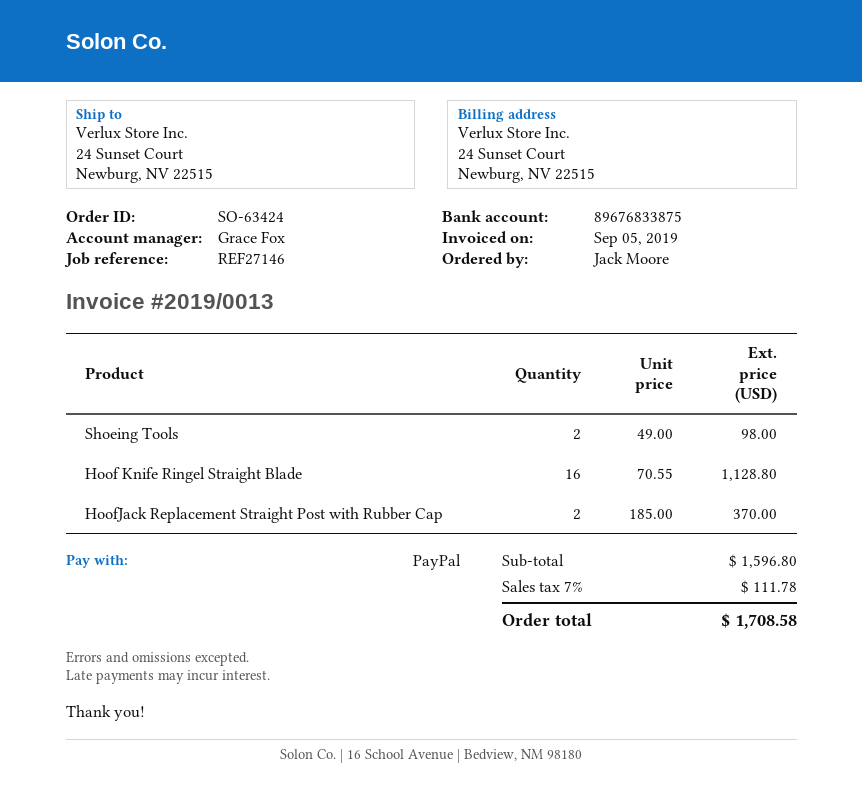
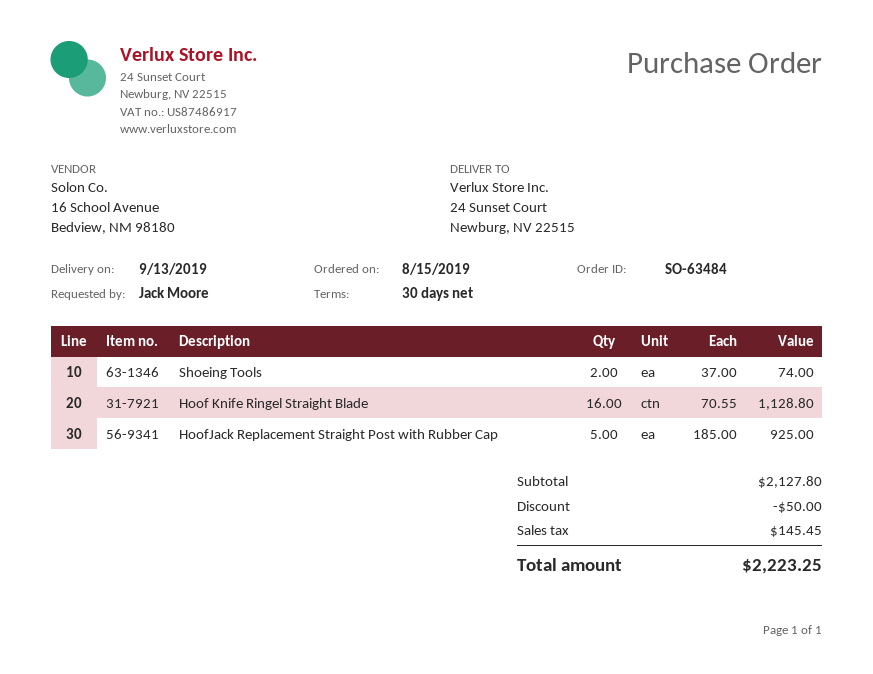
order number: SO-63424 -> SO-63484
Shoeing Tools: 2 x 49.00 = 98.00 -> 2 x 37.00 = 74.00
HoofJack Replacement Straight Post with Rubber Cap: 2 x 185.00 = 370.00 -> 5 x 185.00 = 925.00
subtotal: 1596.80 -> 2127.80
discount: none -> 50.00
tax: 111.78 -> 145.45
total: 1708.58 -> 2223.25

